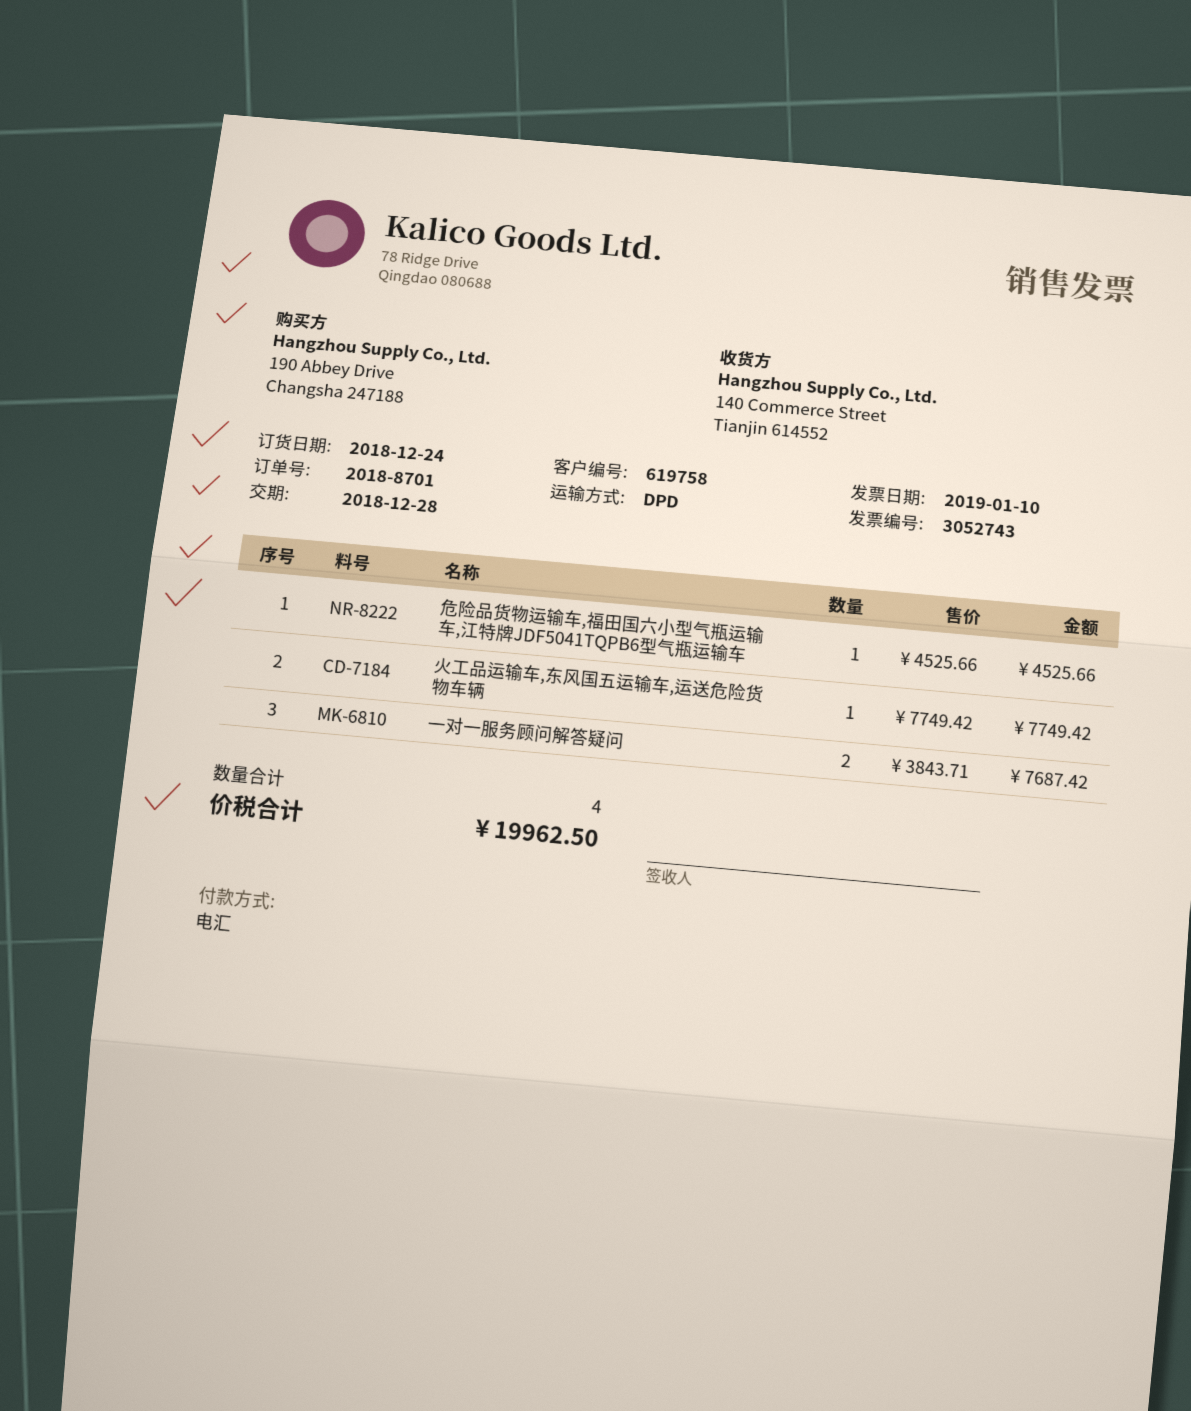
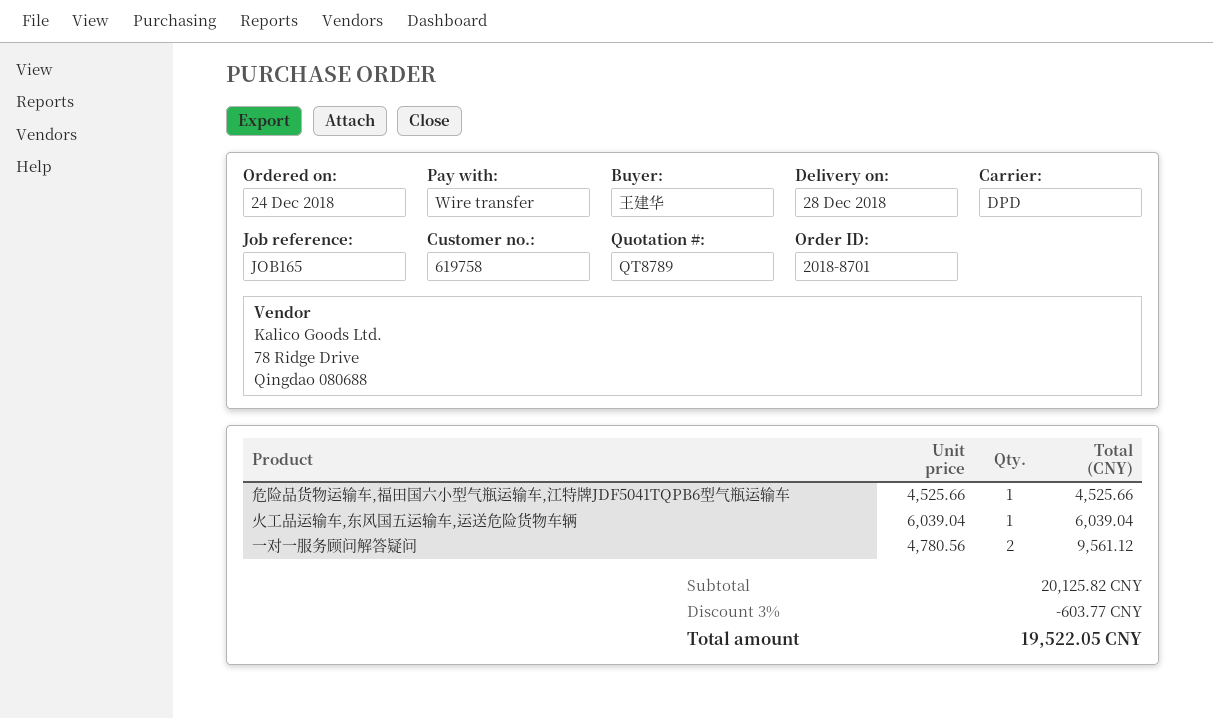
火工品运输车,东风国五运输车,运送危险货物车辆: 1 x 7749.42 = 7749.42 -> 1 x 6039.04 = 6039.04
一对一服务顾问解答疑问: 2 x 3843.71 = 7687.42 -> 2 x 4780.56 = 9561.12
discount: none -> 3% = 603.77
total: 19962.50 -> 19522.05

